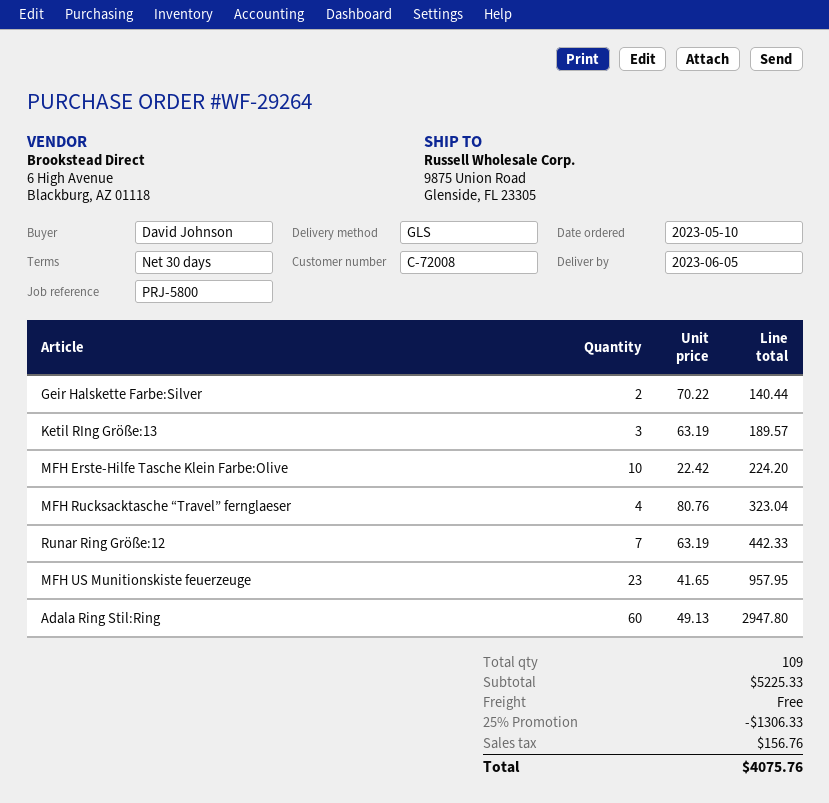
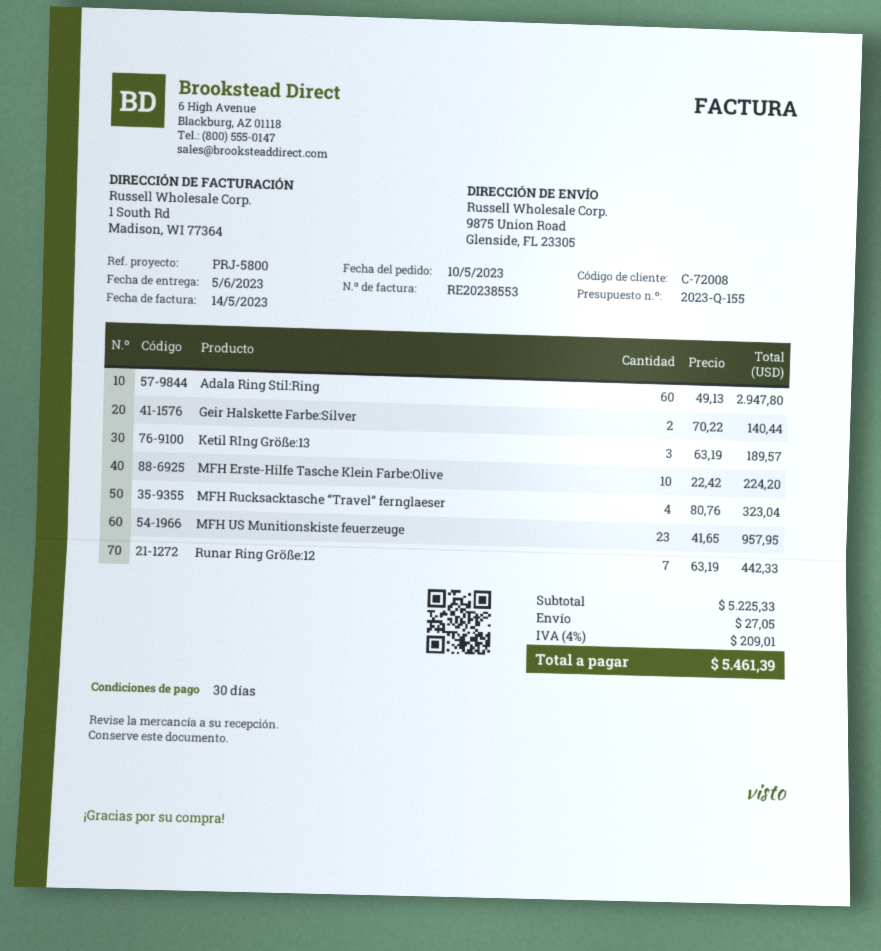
discount: 25% = 1306.33 -> none
shipping: 0.00 -> 27.05
tax: 156.76 -> 209.01
total: 4075.76 -> 5461.39

